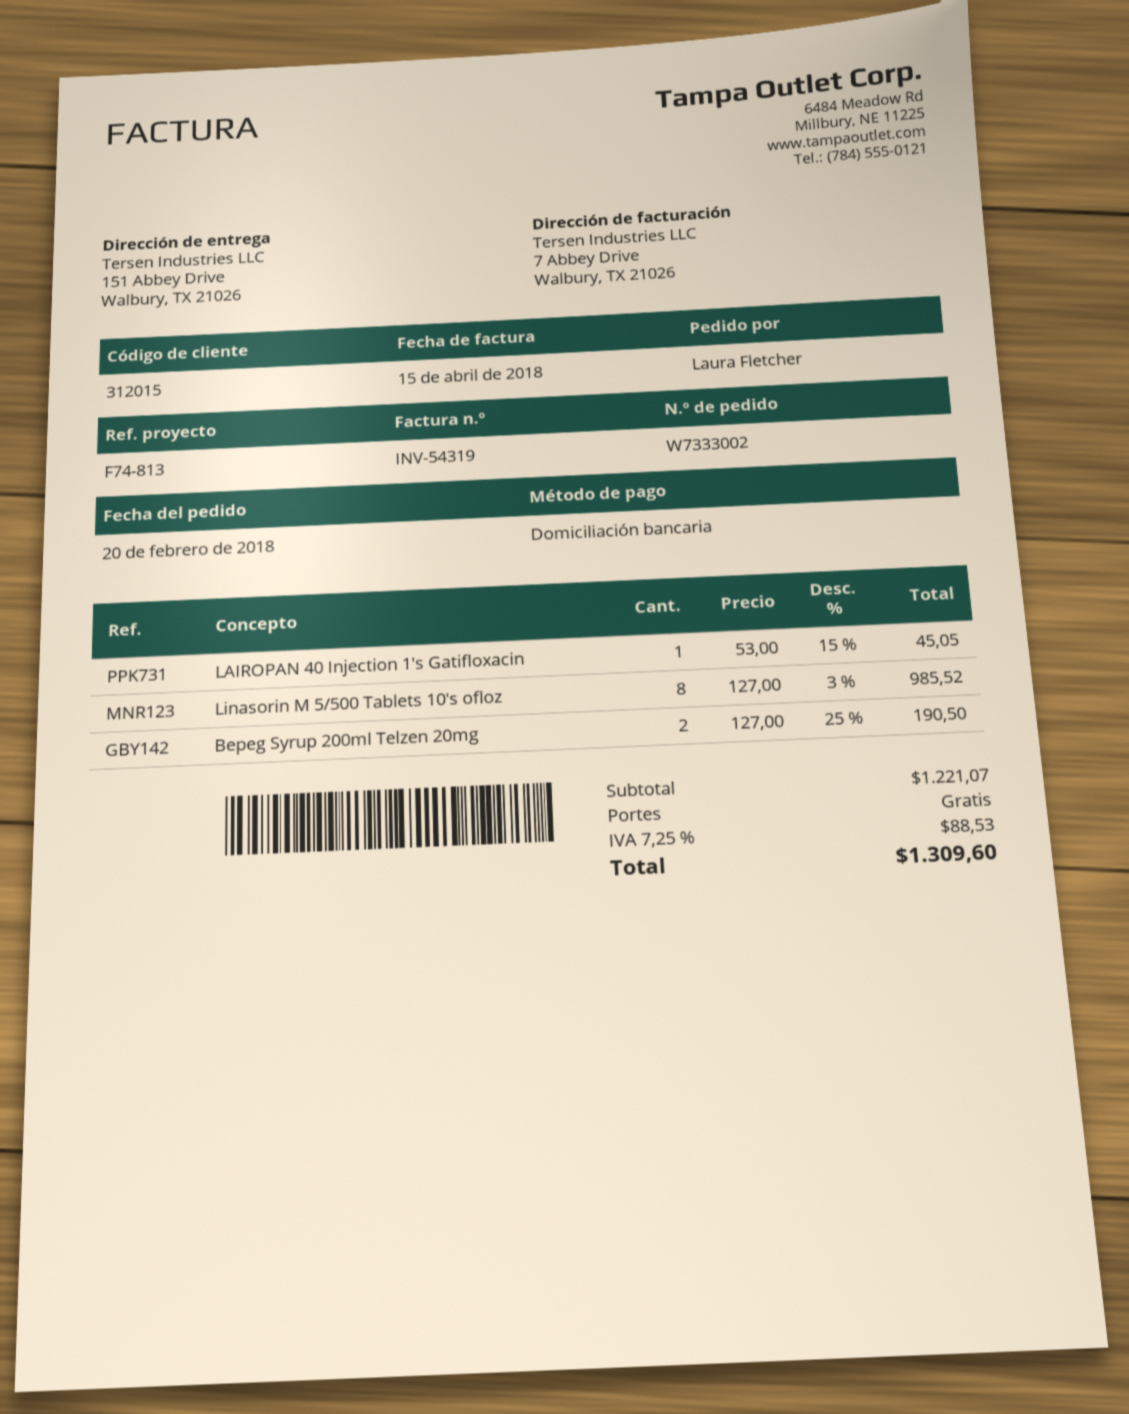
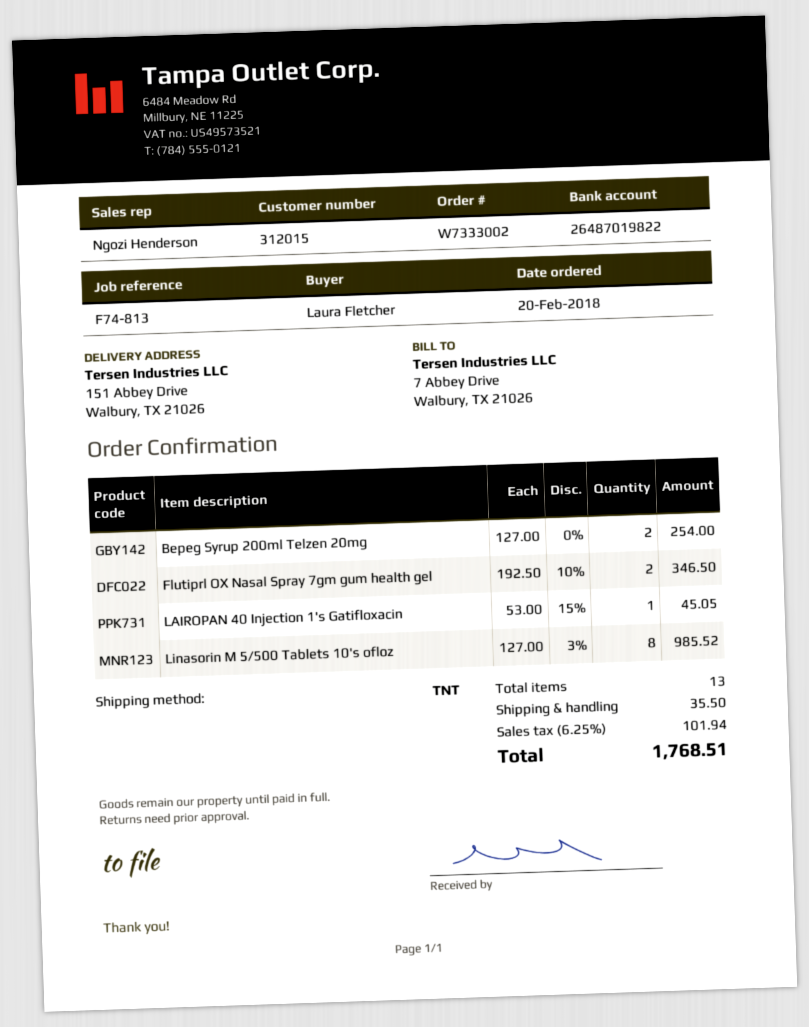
Bepeg Syrup 200ml Telzen 20mg: 2 x 127.00 - 25% = 190.50 -> 2 x 127.00 = 254.00
Flutiprl OX Nasal Spray 7gm gum health gel: none -> 2 x 192.50 - 10% = 346.50
shipping: 0.00 -> 35.50
tax: 7.25% = 88.53 -> 6.25% = 101.94
total: 1309.60 -> 1768.51

